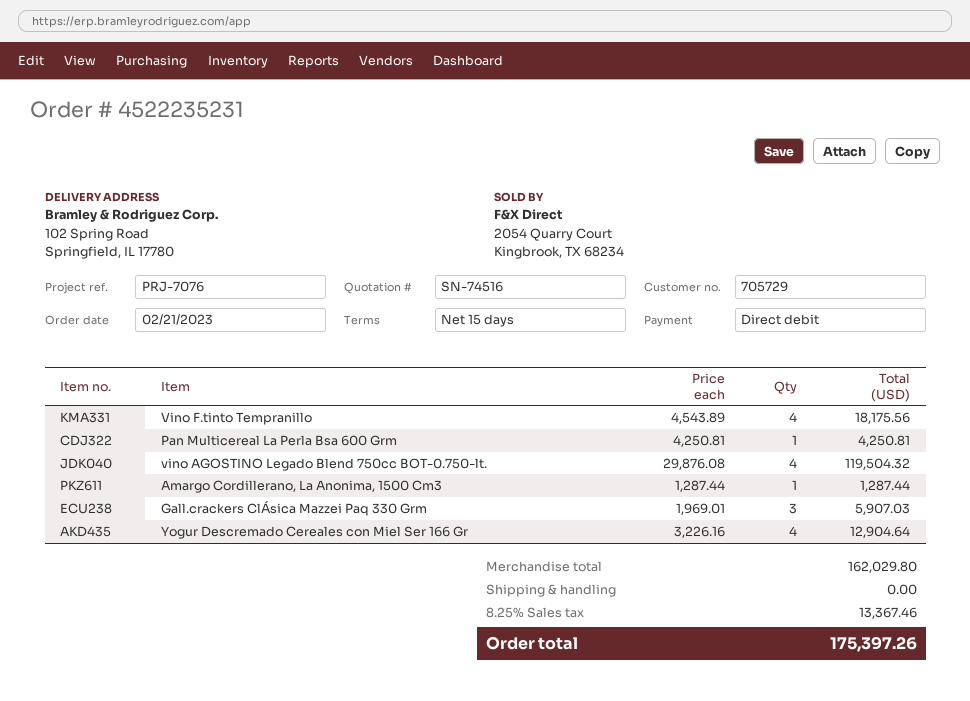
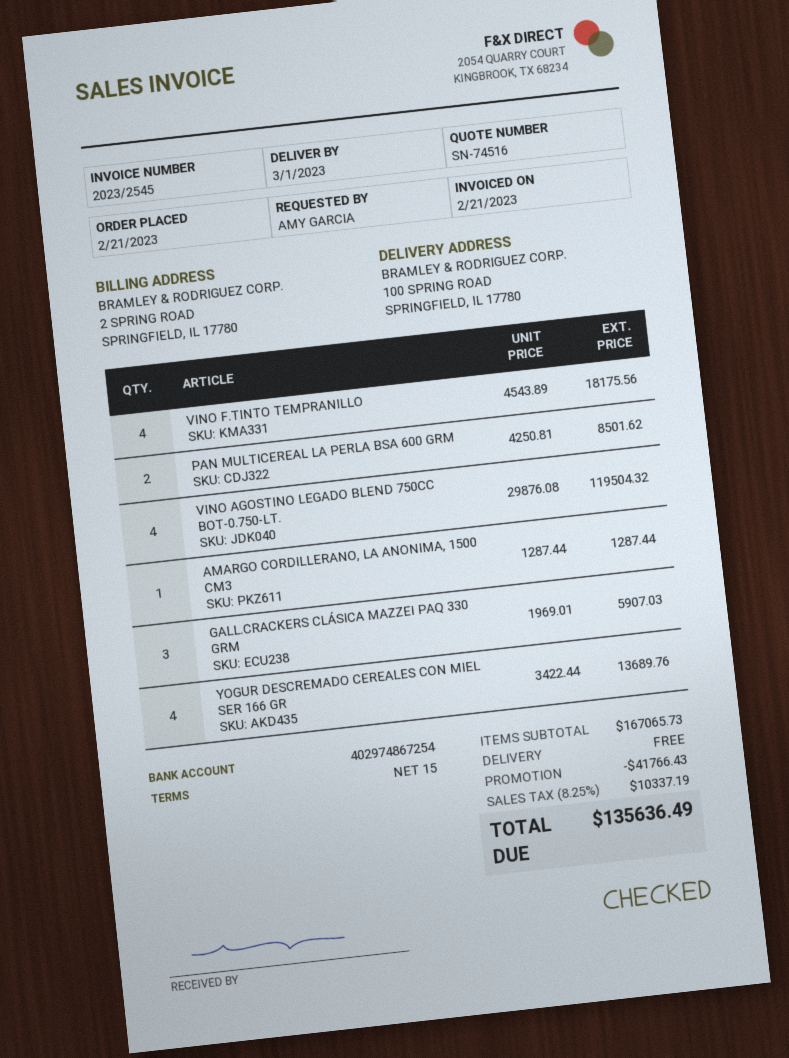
ship to: 102 Spring Road, Springfield, IL 17780 -> 100 SPRING ROAD, SPRINGFIELD, IL 17780
Pan Multicereal La Perla Bsa 600 Grm: 1 x 4250.81 = 4250.81 -> 2 x 4250.81 = 8501.62
Yogur Descremado Cereales con Miel Ser 166 Gr: 4 x 3226.16 = 12904.64 -> 4 x 3422.44 = 13689.76
subtotal: 162029.80 -> 167065.73
discount: none -> 41766.43
tax: 8.25% = 13367.46 -> 8.25% = 10337.19
total: 175397.26 -> 135636.49

